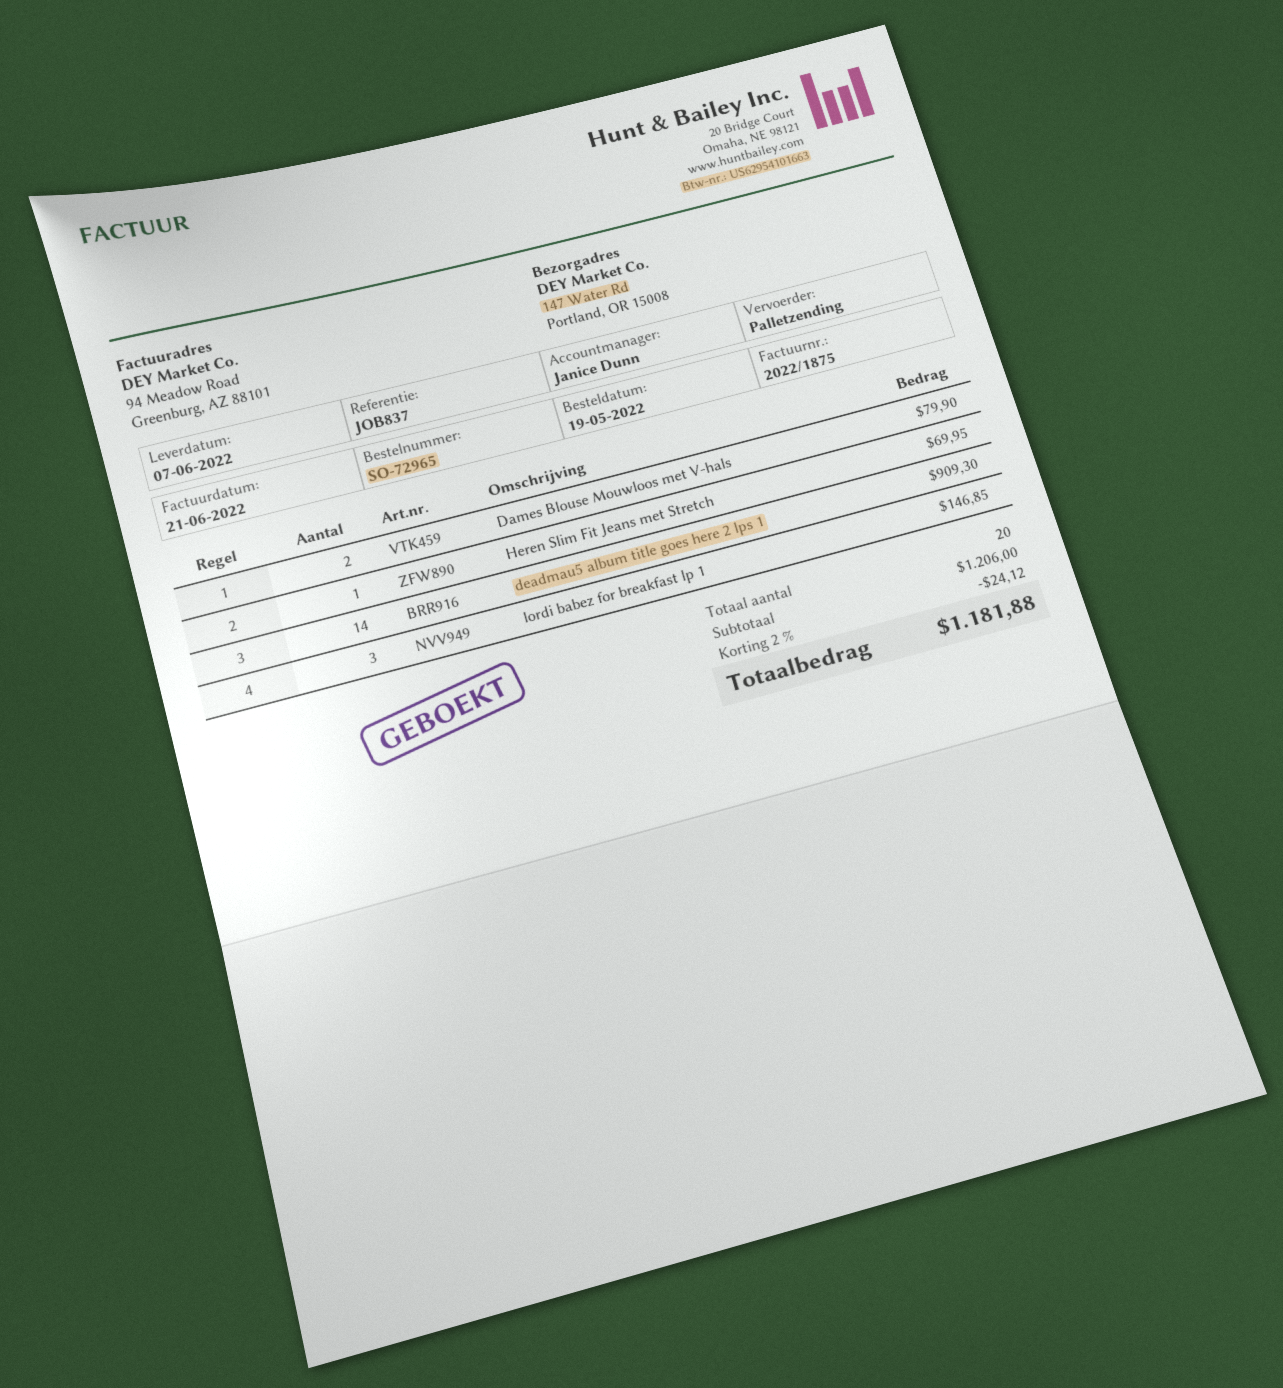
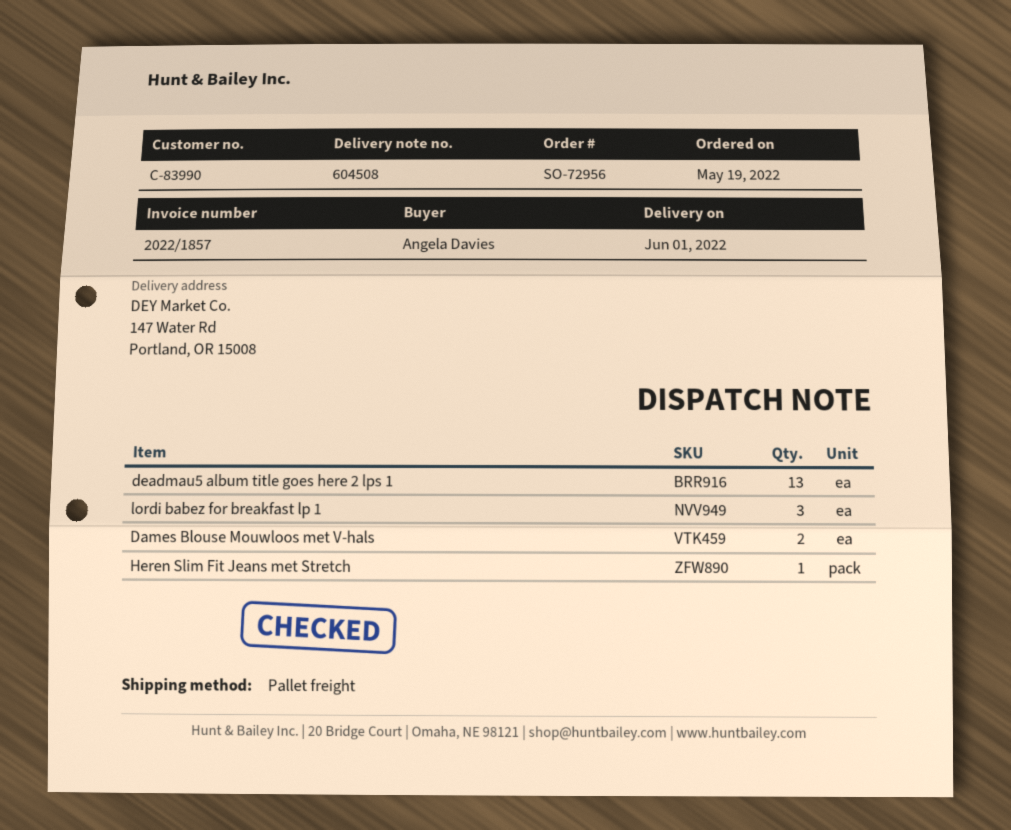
order number: SO-72965 -> SO-72956
delivery date: 2022-06-07 -> 2022-06-01
invoice number: 2022/1875 -> 2022/1857
deadmau5 album title goes here 2 lps 1: 14 -> 13

